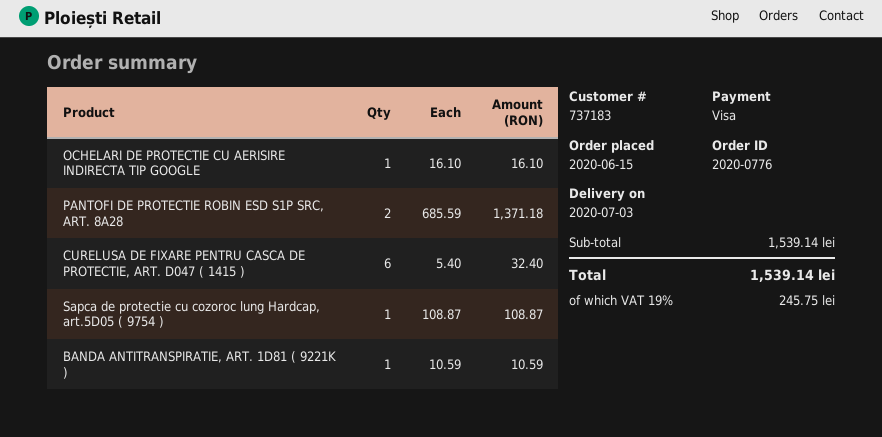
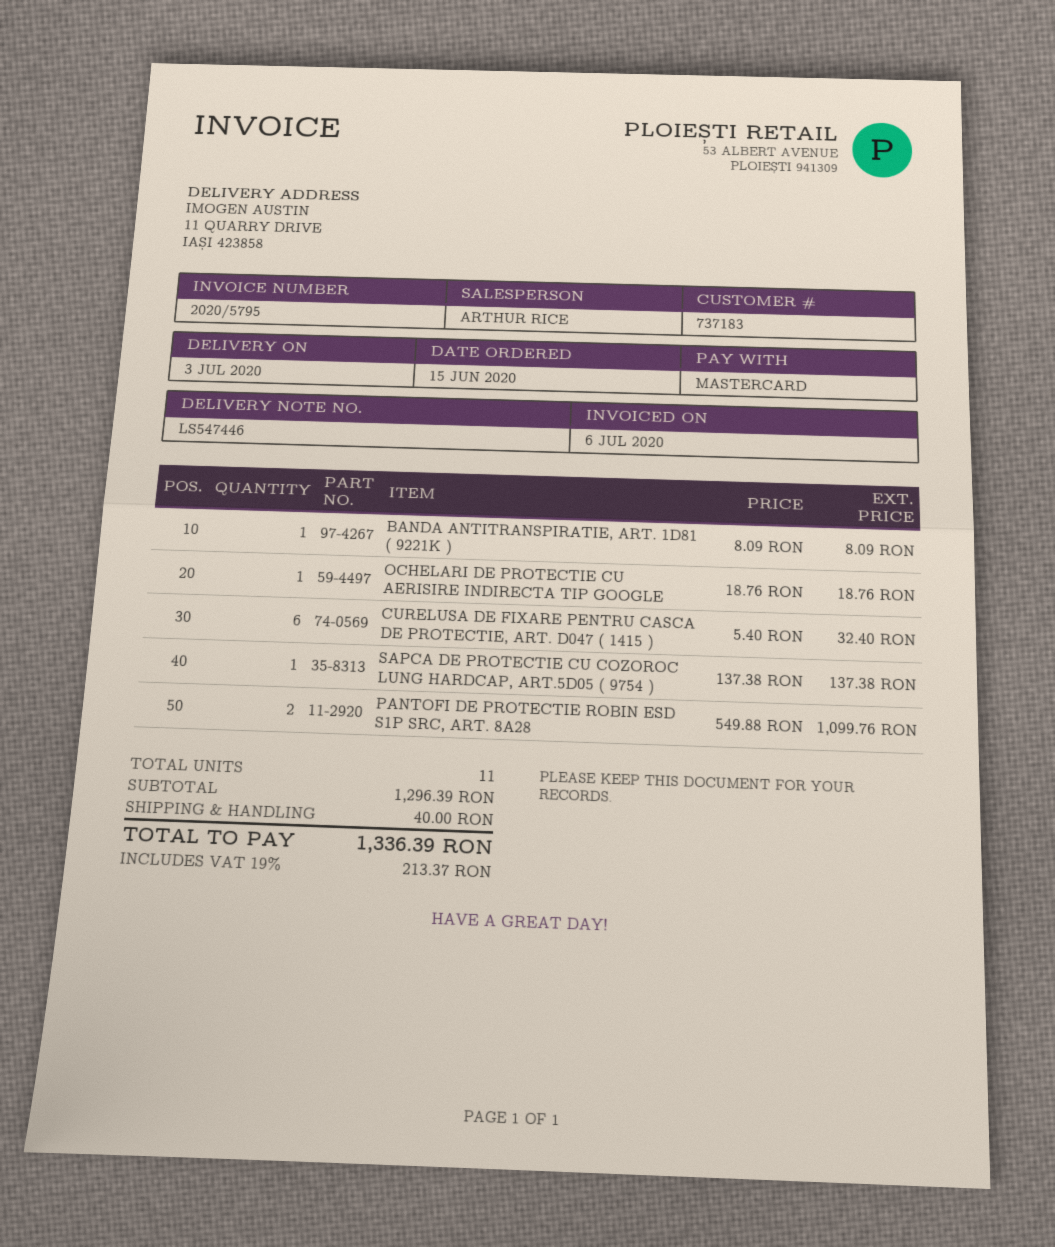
payment method: Visa -> Mastercard
OCHELARI DE PROTECTIE CU AERISIRE INDIRECTA TIP GOOGLE: 1 x 16.10 = 16.10 -> 1 x 18.76 = 18.76
PANTOFI DE PROTECTIE ROBIN ESD S1P SRC, ART. 8A28: 2 x 685.59 = 1371.18 -> 2 x 549.88 = 1099.76
Sapca de protectie cu cozoroc lung Hardcap, art.5D05 ( 9754 ): 1 x 108.87 = 108.87 -> 1 x 137.38 = 137.38
BANDA ANTITRANSPIRATIE, ART. 1D81 ( 9221K ): 1 x 10.59 = 10.59 -> 1 x 8.09 = 8.09
subtotal: 1539.14 -> 1296.39
shipping: none -> 40.00
tax: 19% = 245.75 -> 19% = 213.37
total: 1539.14 -> 1336.39

